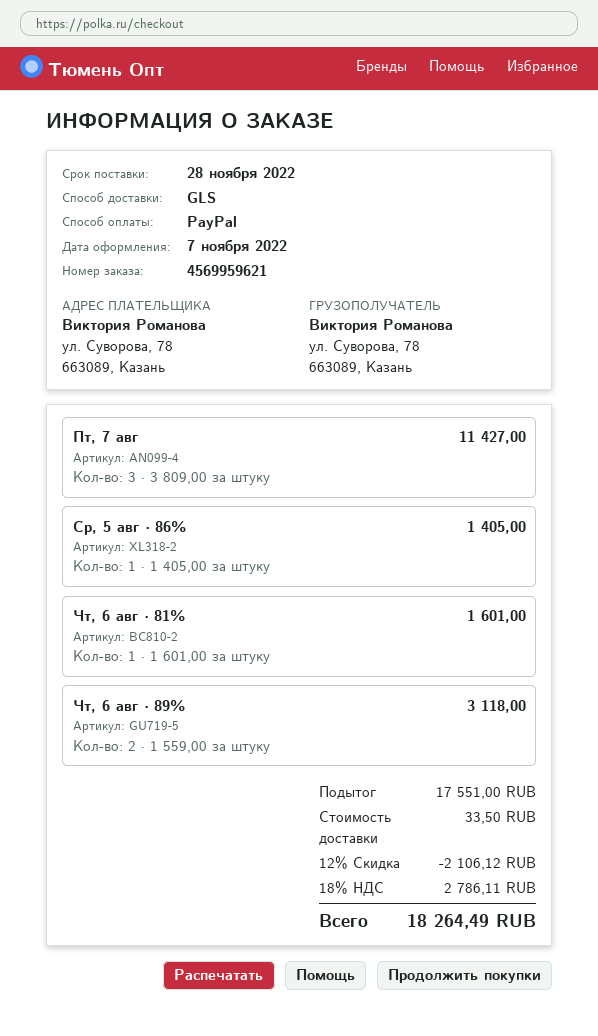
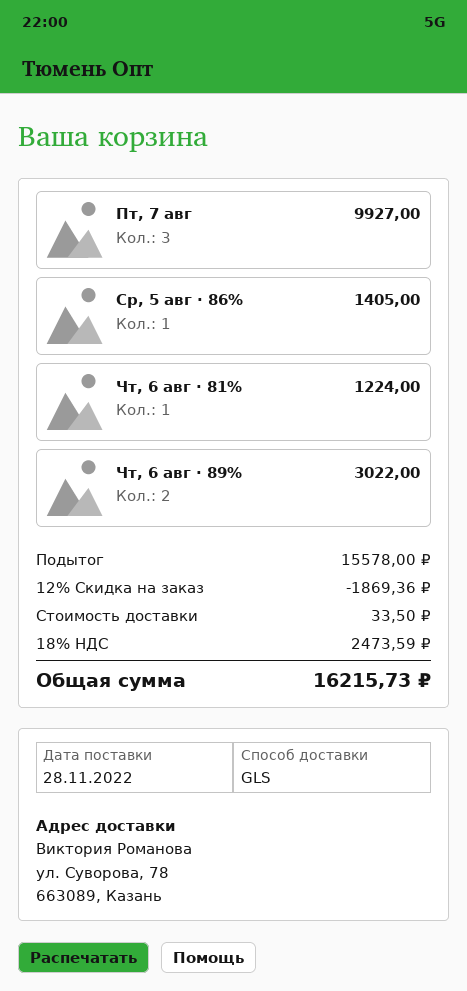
Пт, 7 авг: 3 for 11427.00 -> 3 for 9927.00
Чт, 6 авг · 81%: 1 for 1601.00 -> 1 for 1224.00
Чт, 6 авг · 89%: 2 for 3118.00 -> 2 for 3022.00
subtotal: 17551.00 -> 15578.00
discount: 12% = 2106.12 -> 12% = 1869.36
tax: 18% = 2786.11 -> 18% = 2473.59
total: 18264.49 -> 16215.73

